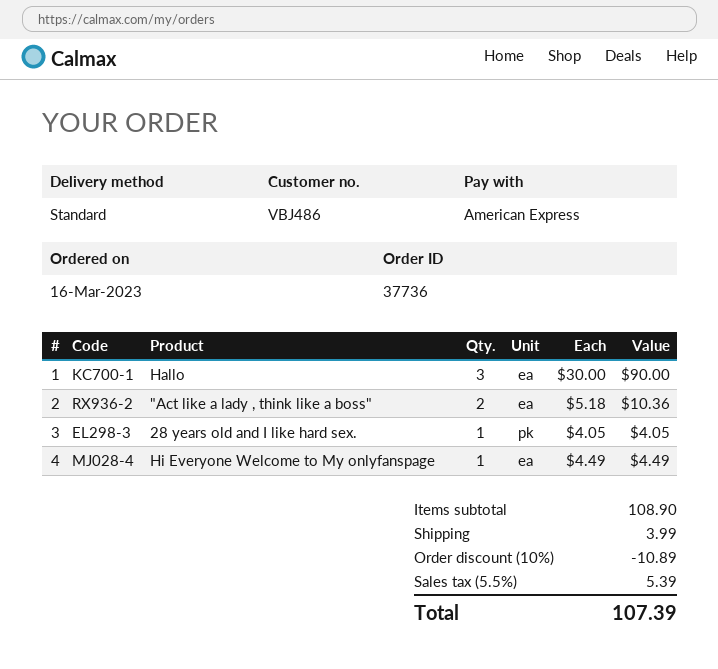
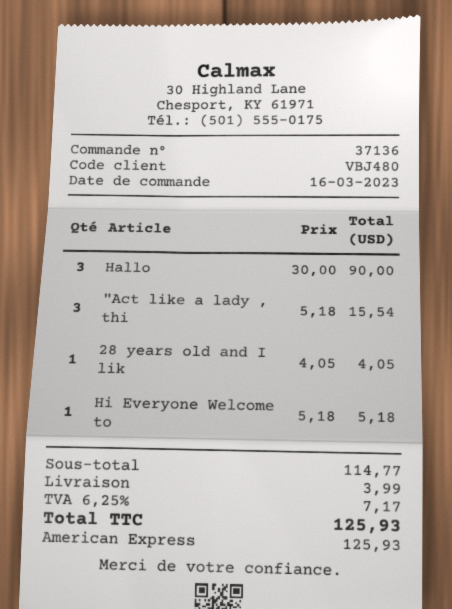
order number: 37736 -> 37136
customer number: VBJ486 -> VBJ480
"Act like a lady , think like a boss": 2 x 5.18 = 10.36 -> 3 x 5.18 = 15.54
Hi Everyone Welcome to My onlyfanspage: 1 x 4.49 = 4.49 -> 1 x 5.18 = 5.18
subtotal: 108.90 -> 114.77
discount: 10% = 10.89 -> none
tax: 5.5% = 5.39 -> 6.25% = 7.17
total: 107.39 -> 125.93

